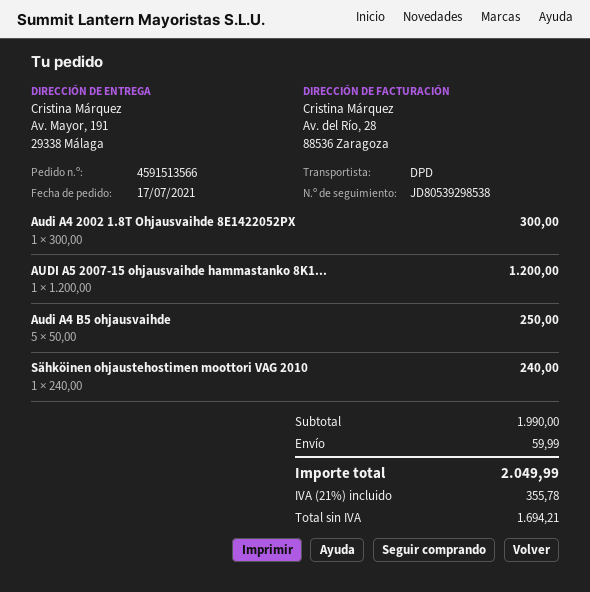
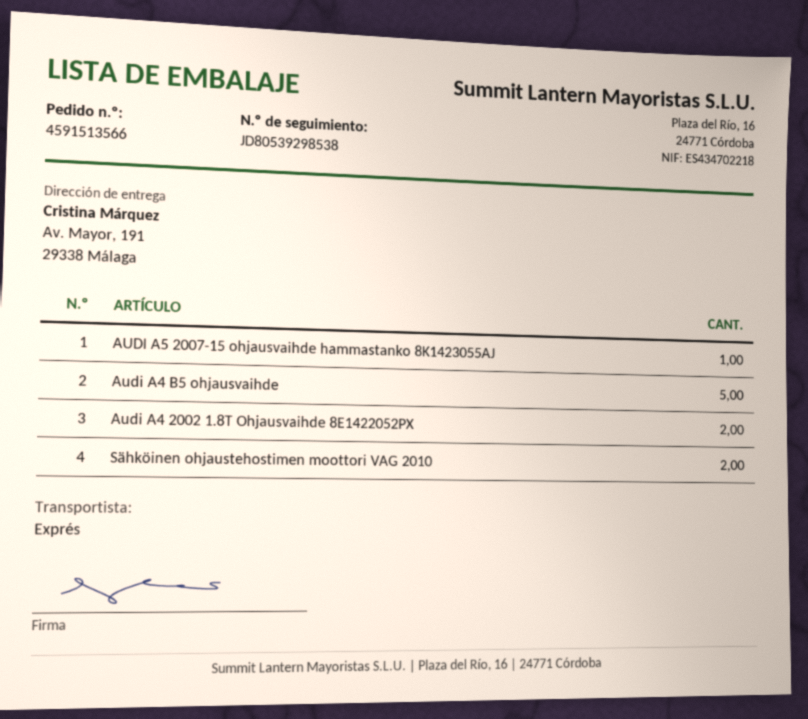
shipping method: DPD -> express
Audi A4 2002 1.8T Ohjausvaihde 8E1422052PX: 1 -> 2
Sähköinen ohjaustehostimen moottori VAG 2010: 1 -> 2

